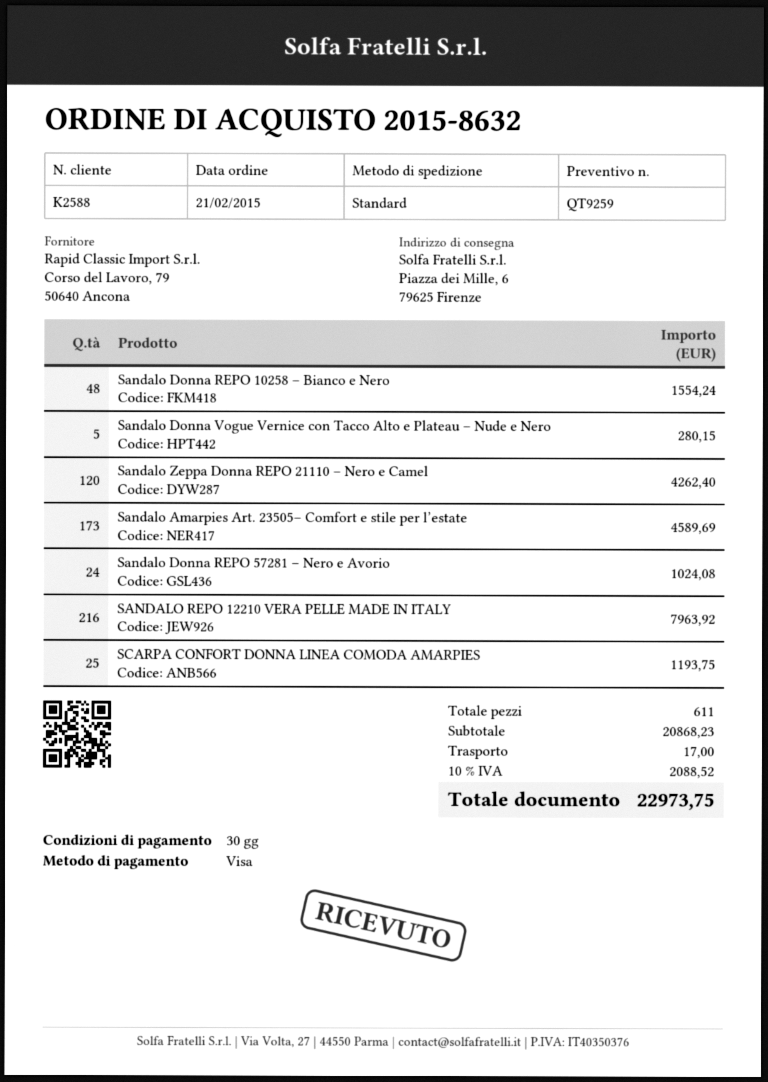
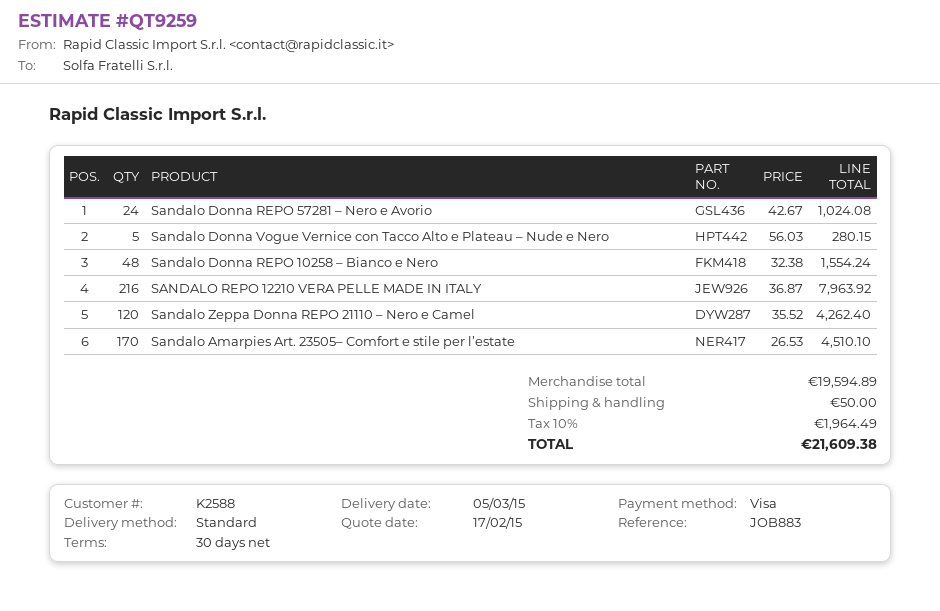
Sandalo Amarpies Art. 23505– Comfort e stile per l’estate: 173 for 4589.69 -> 170 for 4510.10
SCARPA CONFORT DONNA LINEA COMODA AMARPIES: 25 for 1193.75 -> none
subtotal: 20868.23 -> 19594.89
shipping: 17.00 -> 50.00
tax: 10% = 2088.52 -> 10% = 1964.49
total: 22973.75 -> 21609.38

